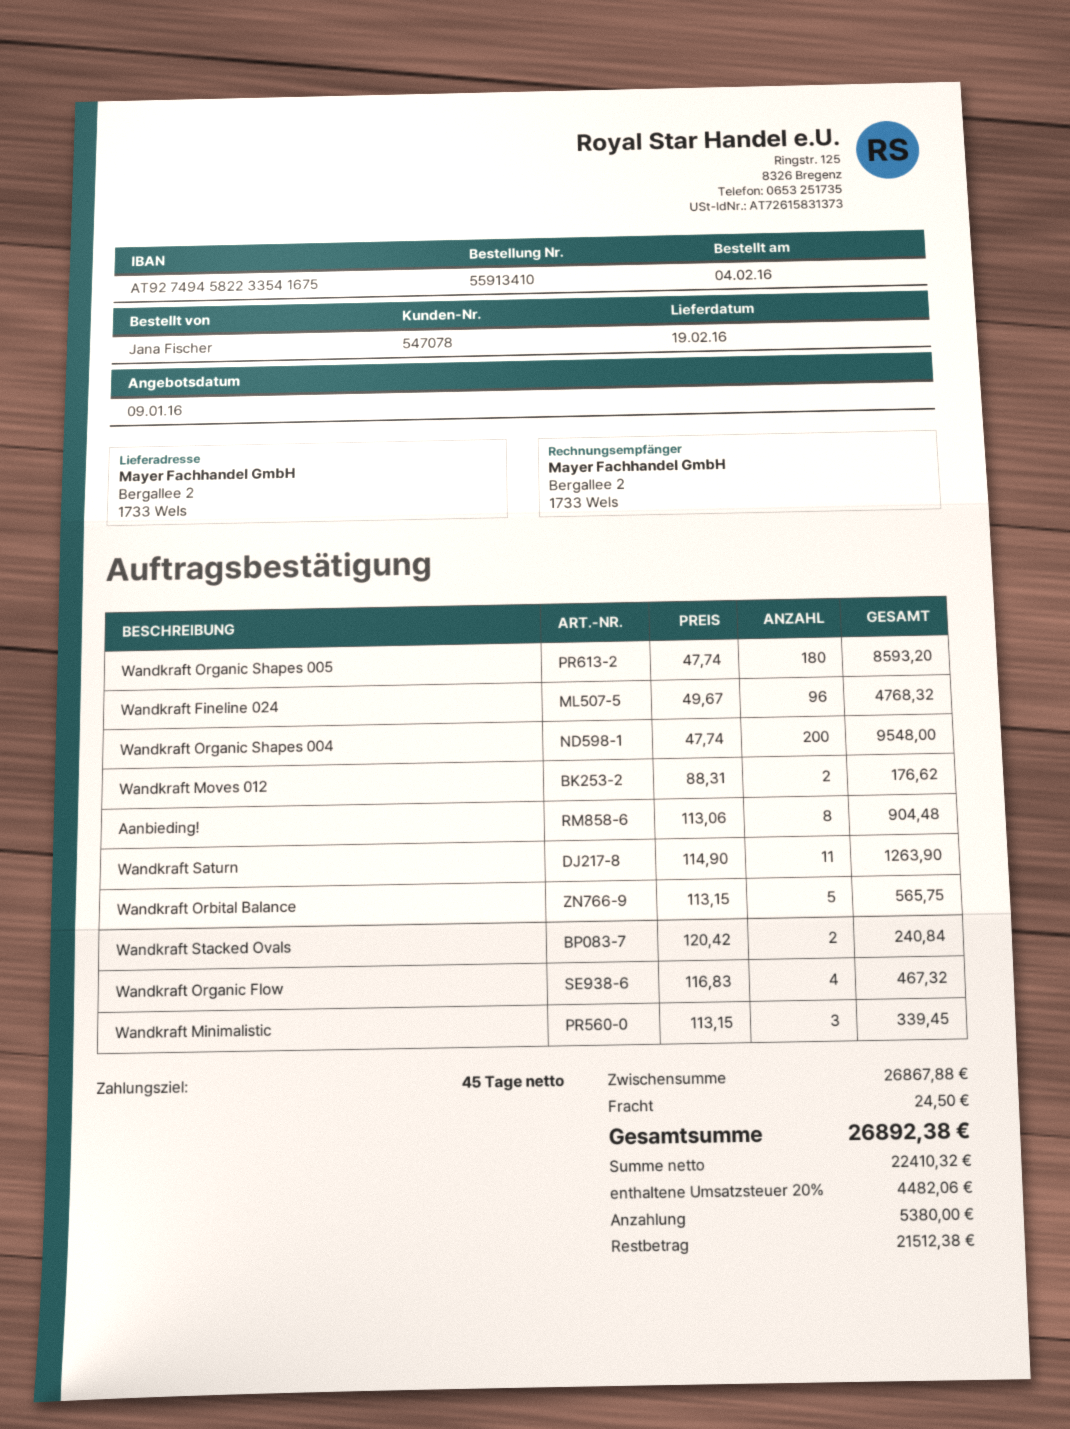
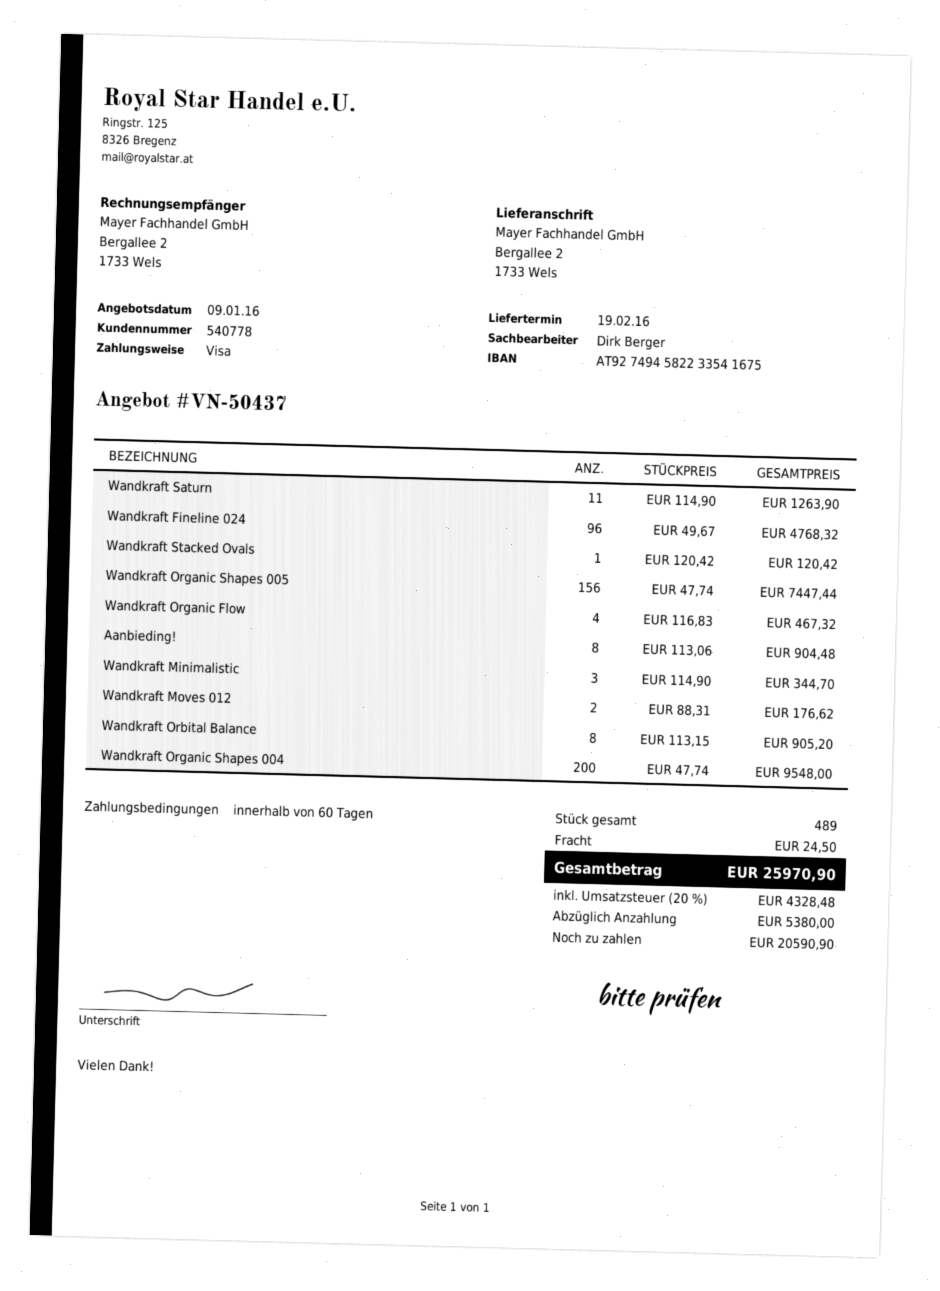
payment terms: 45 days -> 60 days
customer number: 547078 -> 540778
Wandkraft Organic Shapes 005: 180 x 47.74 = 8593.20 -> 156 x 47.74 = 7447.44
Wandkraft Orbital Balance: 5 x 113.15 = 565.75 -> 8 x 113.15 = 905.20
Wandkraft Stacked Ovals: 2 x 120.42 = 240.84 -> 1 x 120.42 = 120.42
Wandkraft Minimalistic: 3 x 113.15 = 339.45 -> 3 x 114.90 = 344.70
tax: 20% = 4482.06 -> 20% = 4328.48
total: 26892.38 -> 25970.90
balance: 21512.38 -> 20590.90

